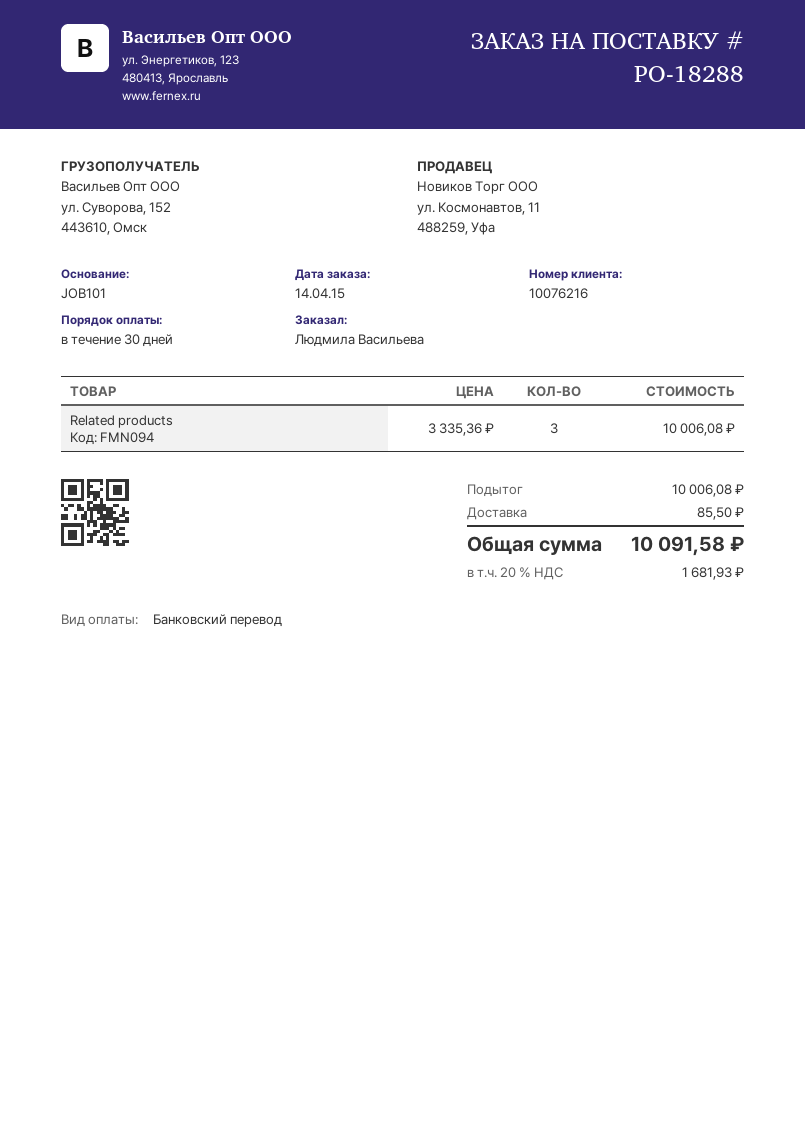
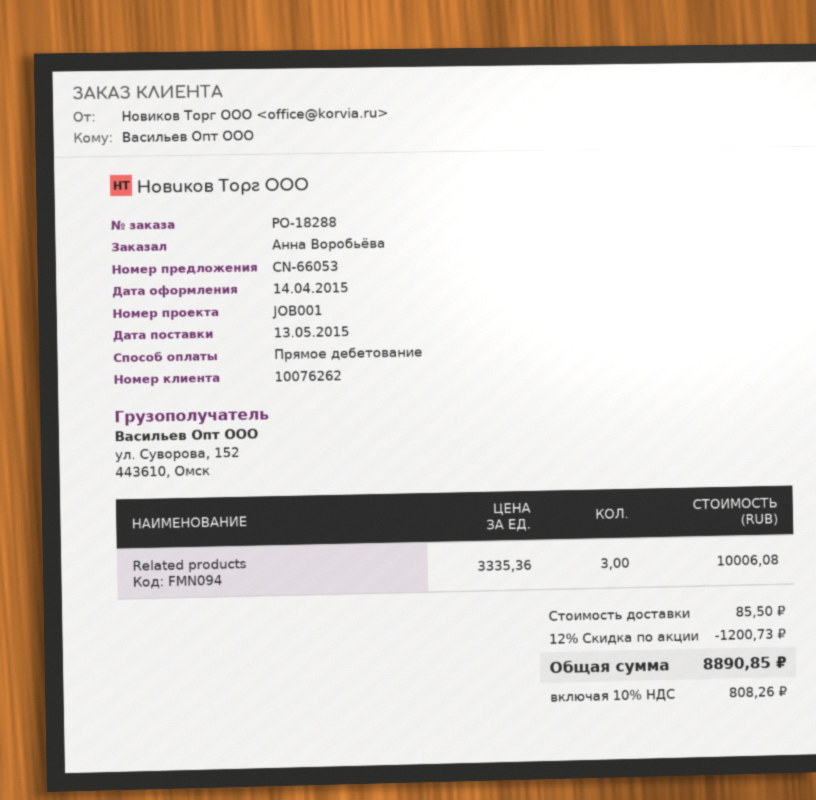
customer number: 10076216 -> 10076262
reference: JOB101 -> JOB001
ordered by: Людмила Васильева -> Анна Воробьёва
payment method: bank transfer -> direct debit
discount: none -> 12% = 1200.73
tax: 20% = 1681.93 -> 10% = 808.26
total: 10091.58 -> 8890.85

